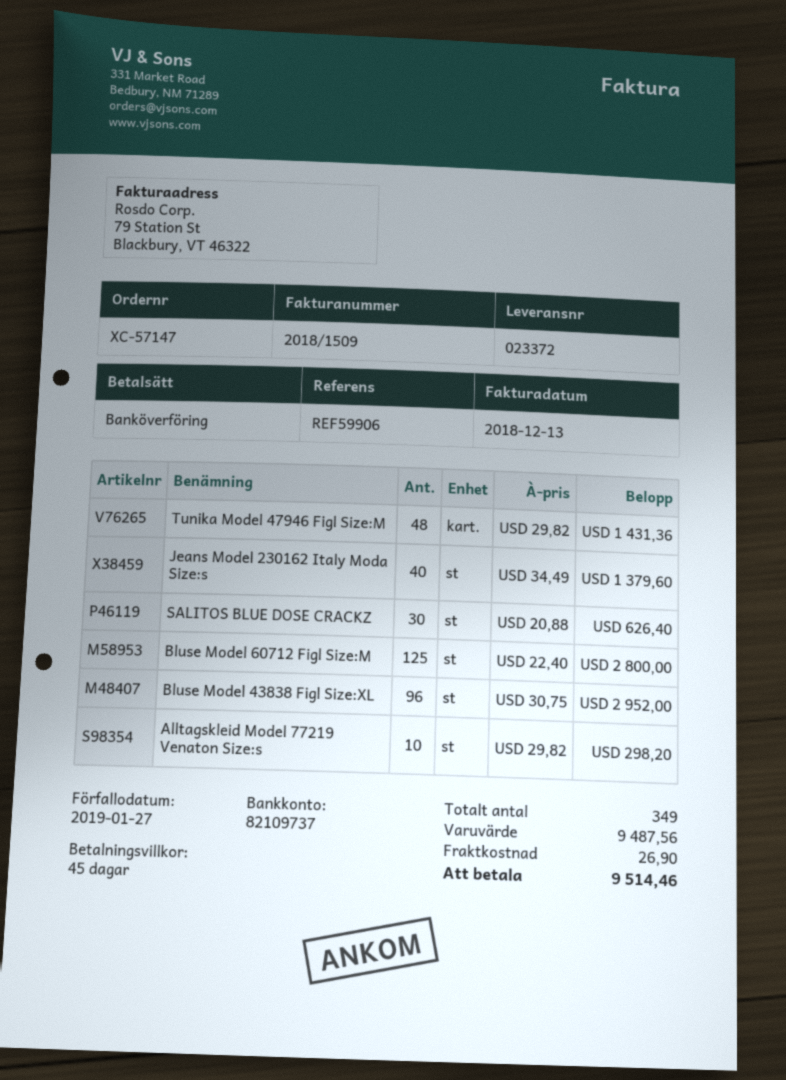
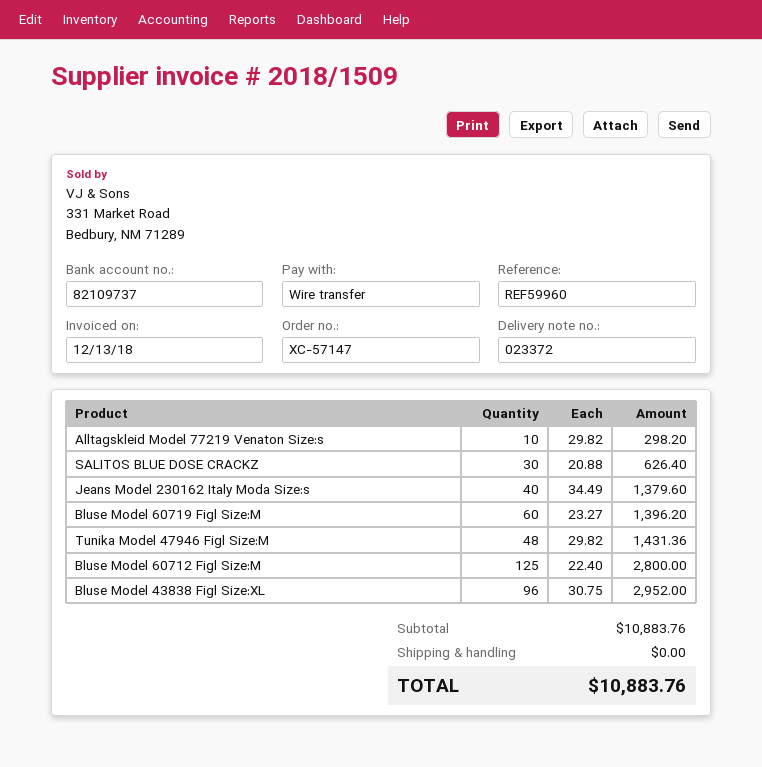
reference: REF59906 -> REF59960
Bluse Model 60719 Figl Size:M: none -> 60 x 23.27 = 1396.20
subtotal: 9487.56 -> 10883.76
shipping: 26.90 -> 0.00
total: 9514.46 -> 10883.76

